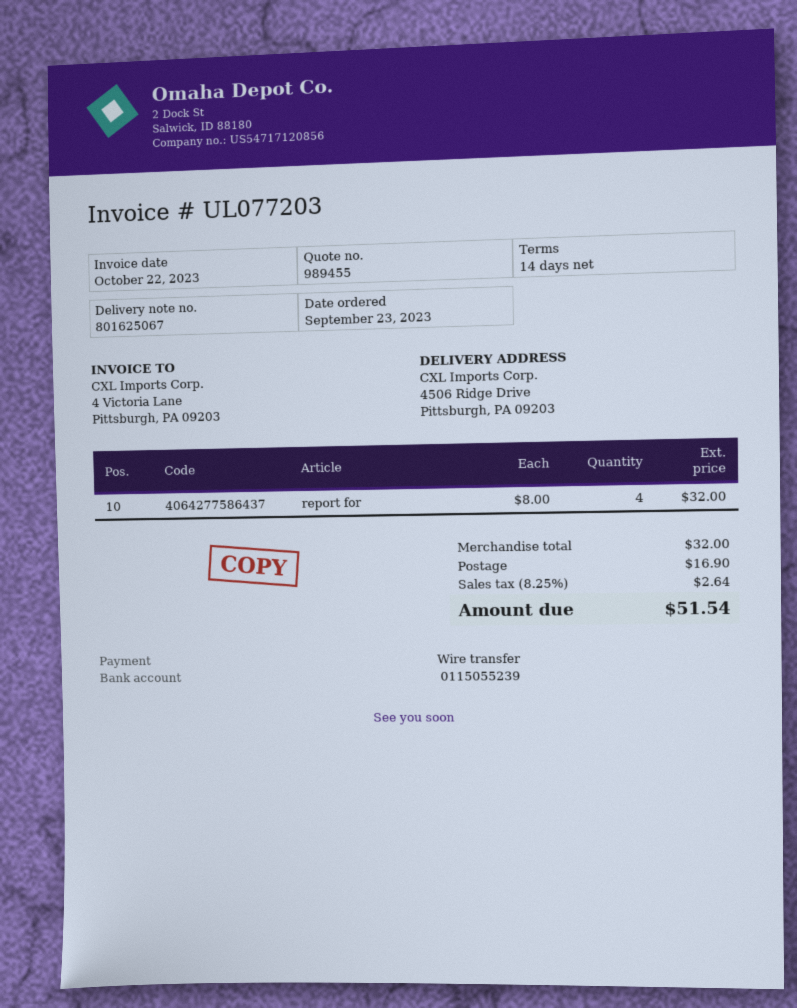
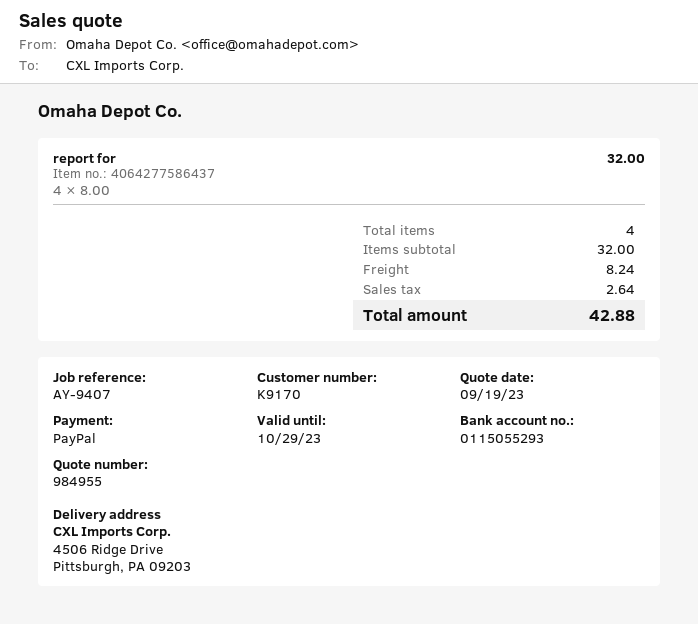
quote number: 989455 -> 984955
payment method: bank transfer -> PayPal
bank account: 0115055239 -> 0115055293
shipping: 16.90 -> 8.24
total: 51.54 -> 42.88

